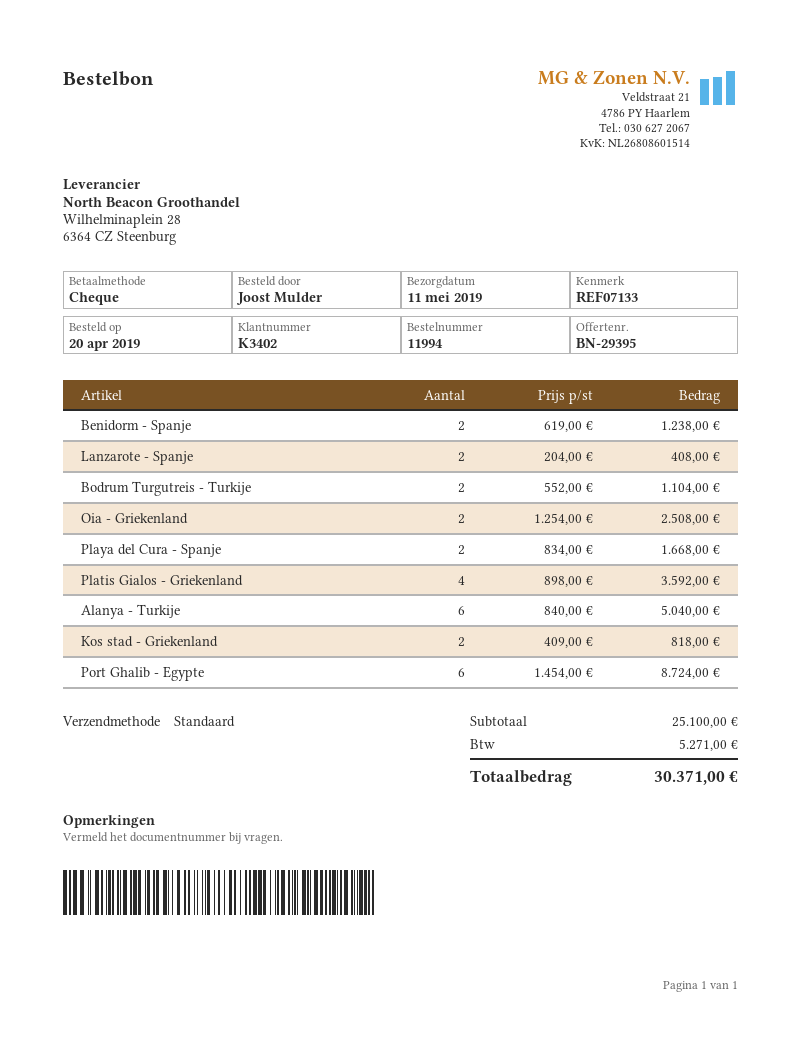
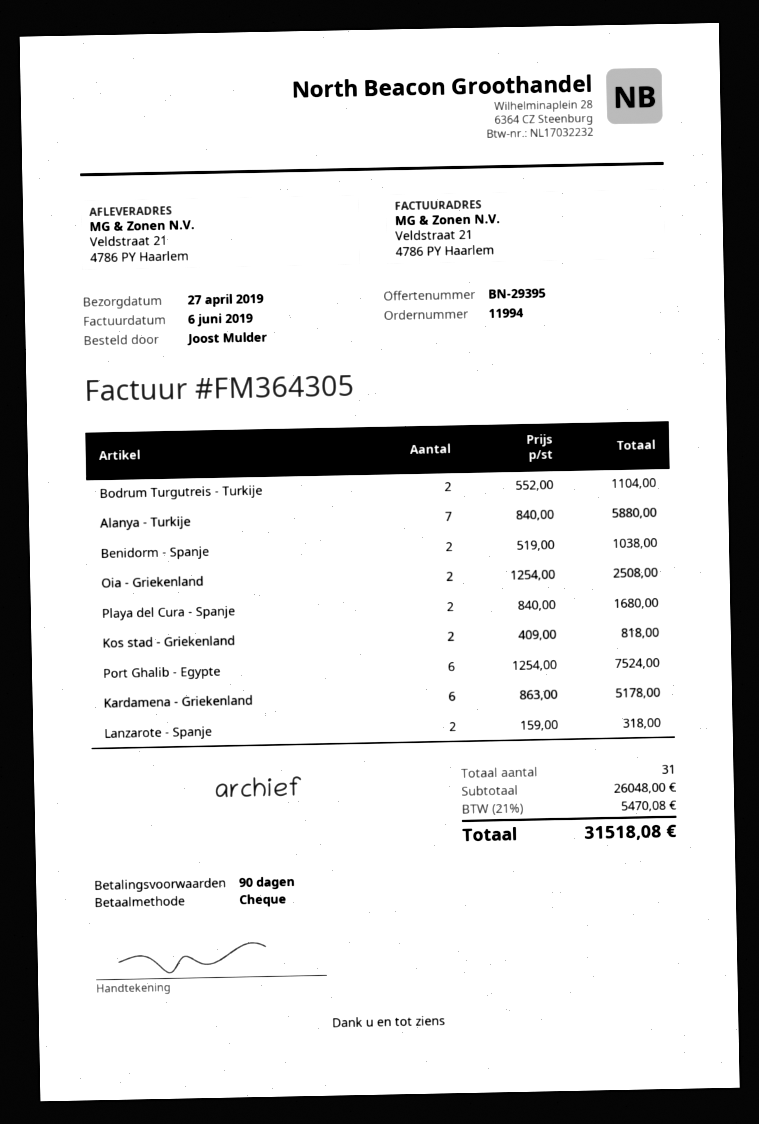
delivery date: 2019-05-11 -> 2019-04-27
Benidorm - Spanje: 2 x 619.00 = 1238.00 -> 2 x 519.00 = 1038.00
Lanzarote - Spanje: 2 x 204.00 = 408.00 -> 2 x 159.00 = 318.00
Playa del Cura - Spanje: 2 x 834.00 = 1668.00 -> 2 x 840.00 = 1680.00
Platis Gialos - Griekenland: 4 x 898.00 = 3592.00 -> none
Alanya - Turkije: 6 x 840.00 = 5040.00 -> 7 x 840.00 = 5880.00
Port Ghalib - Egypte: 6 x 1454.00 = 8724.00 -> 6 x 1254.00 = 7524.00
Kardamena - Griekenland: none -> 6 x 863.00 = 5178.00
subtotal: 25100.00 -> 26048.00
tax: 5271.00 -> 5470.08
total: 30371.00 -> 31518.08

